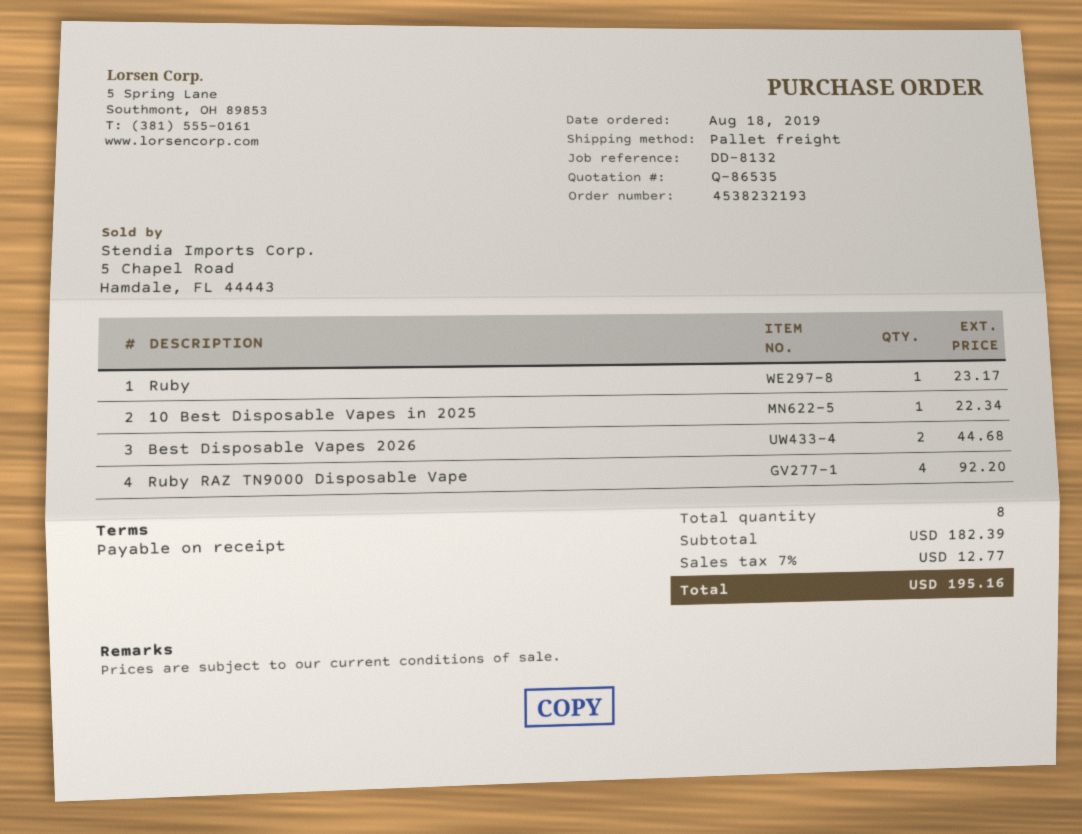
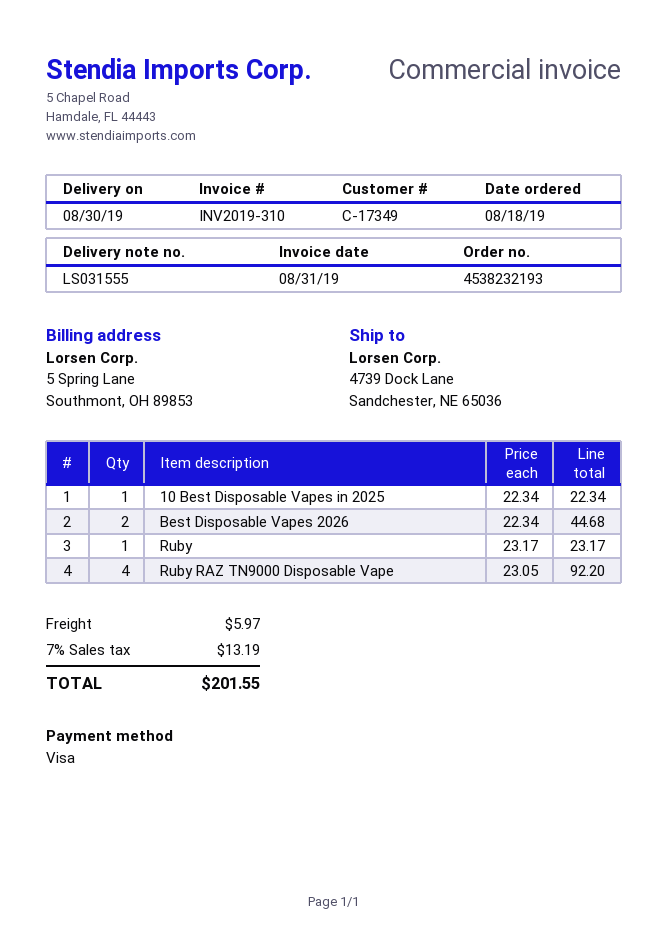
shipping: none -> 5.97
tax: 7% = 12.77 -> 7% = 13.19
total: 195.16 -> 201.55

